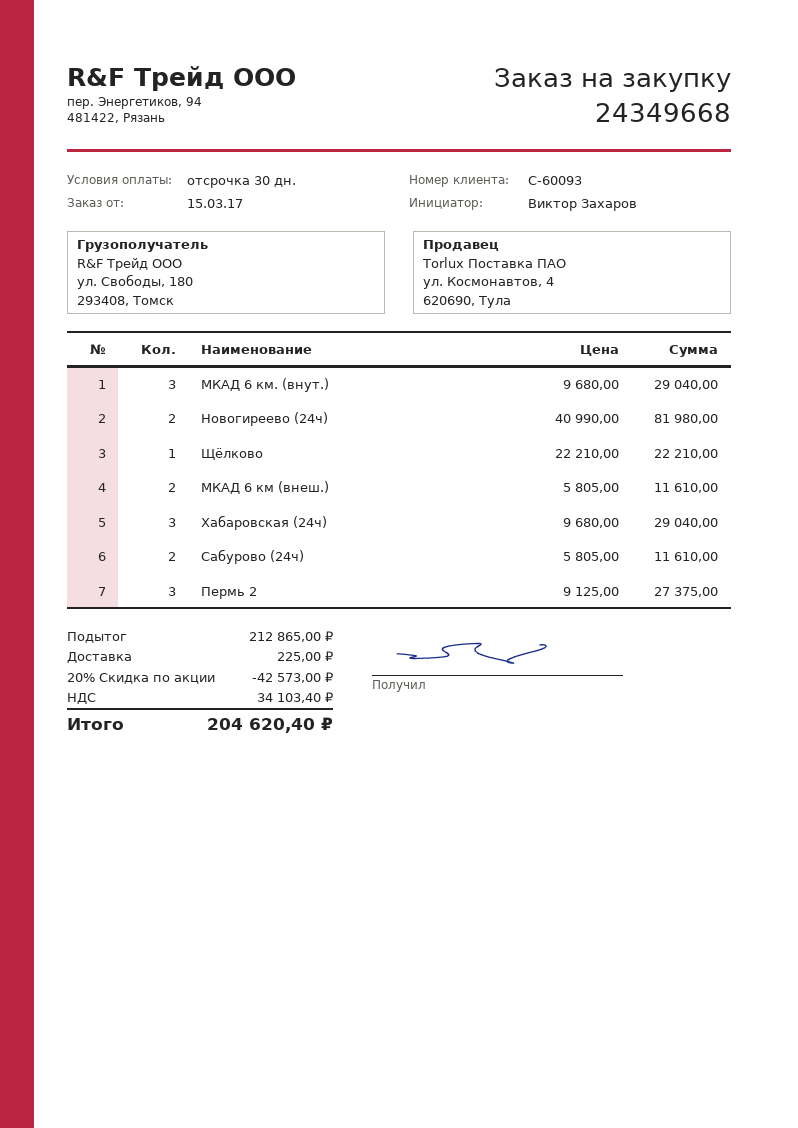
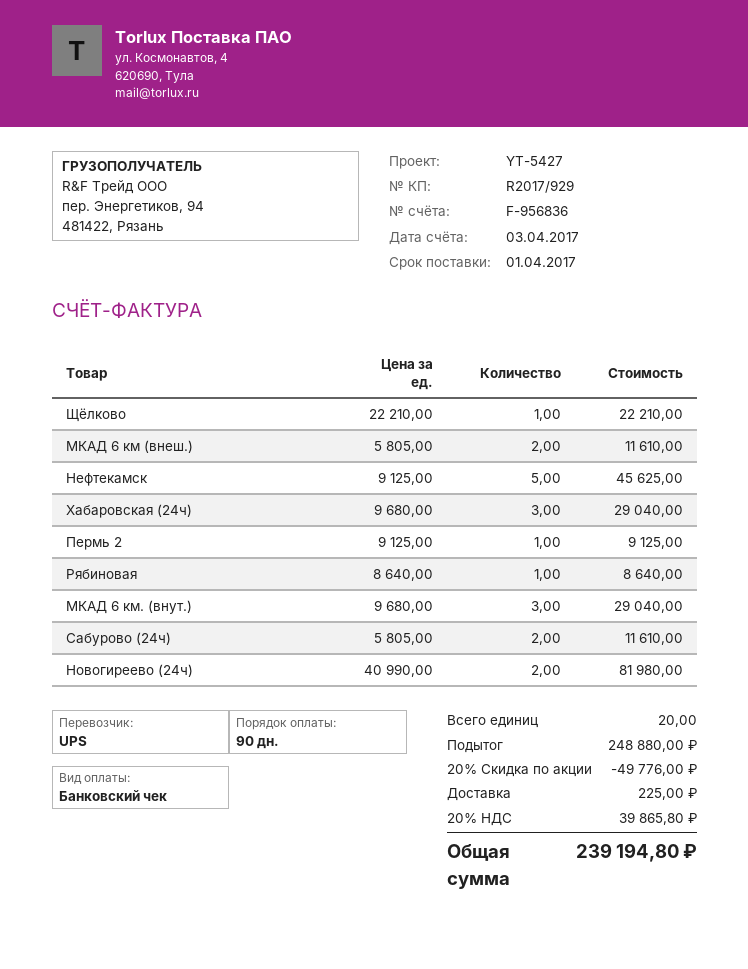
payment terms: 30 days -> 90 days
ship to: ул. Свободы, 180, 293408, Томск -> пер. Энергетиков, 94, 481422, Рязань
Пермь 2: 3 x 9125.00 = 27375.00 -> 1 x 9125.00 = 9125.00
Нефтекамск: none -> 5 x 9125.00 = 45625.00
Рябиновая: none -> 1 x 8640.00 = 8640.00
subtotal: 212865.00 -> 248880.00
discount: 20% = 42573.00 -> 20% = 49776.00
tax: 34103.40 -> 39865.80
total: 204620.40 -> 239194.80

